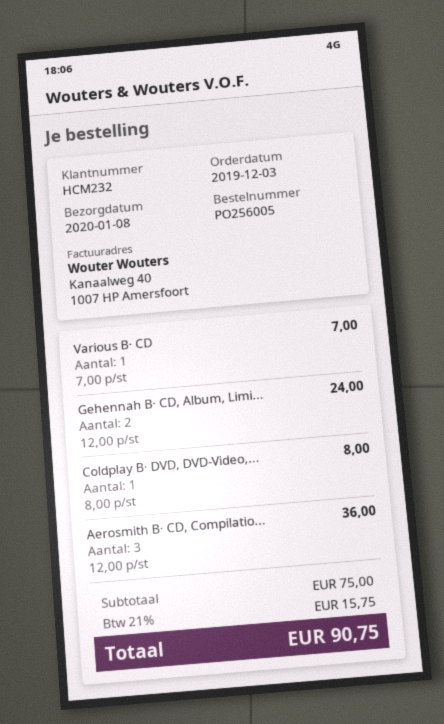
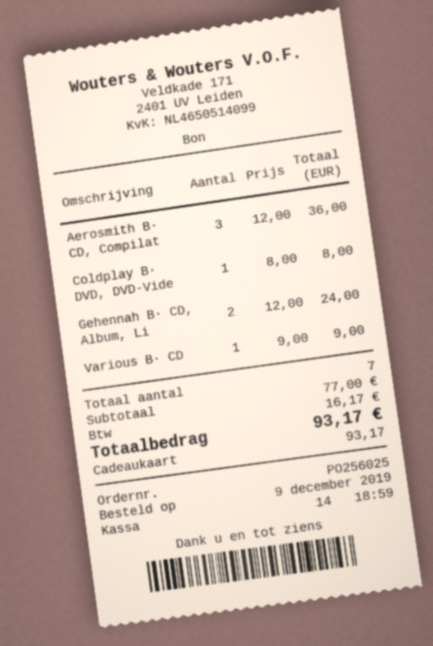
order number: PO256005 -> PO256025
order date: 2019-12-03 -> 2019-12-09
Various Β· CD: 1 x 7.00 = 7.00 -> 1 x 9.00 = 9.00
subtotal: 75.00 -> 77.00
tax: 15.75 -> 16.17
total: 90.75 -> 93.17

